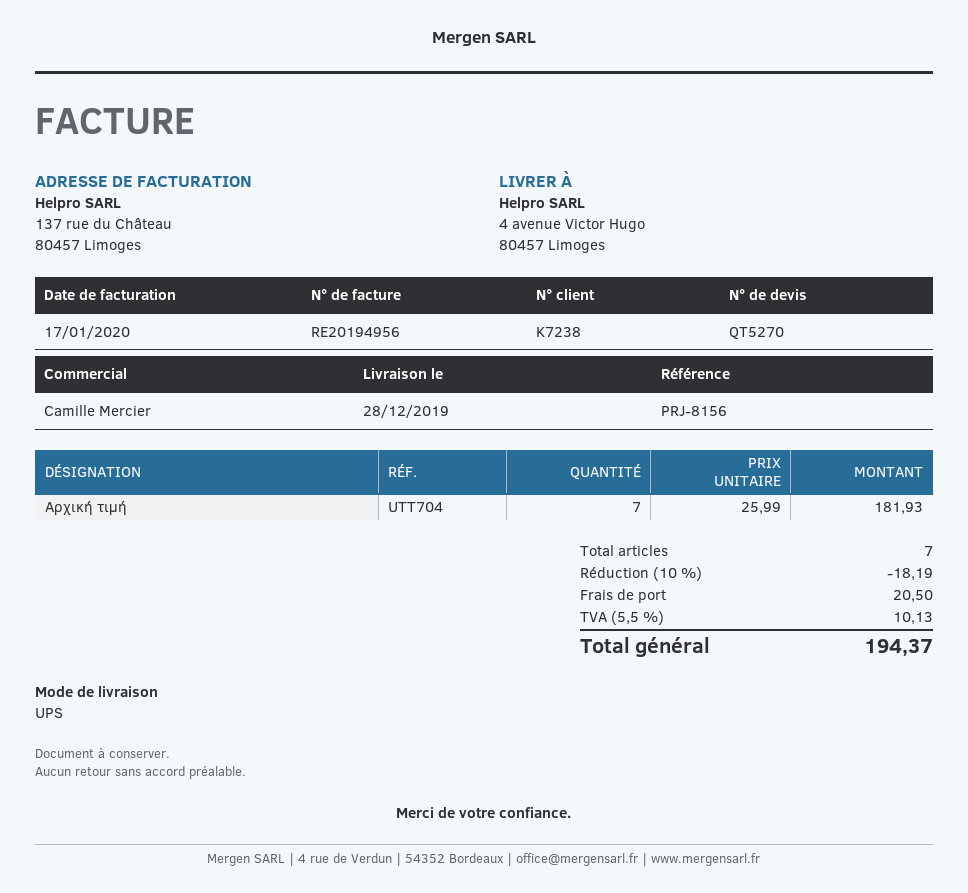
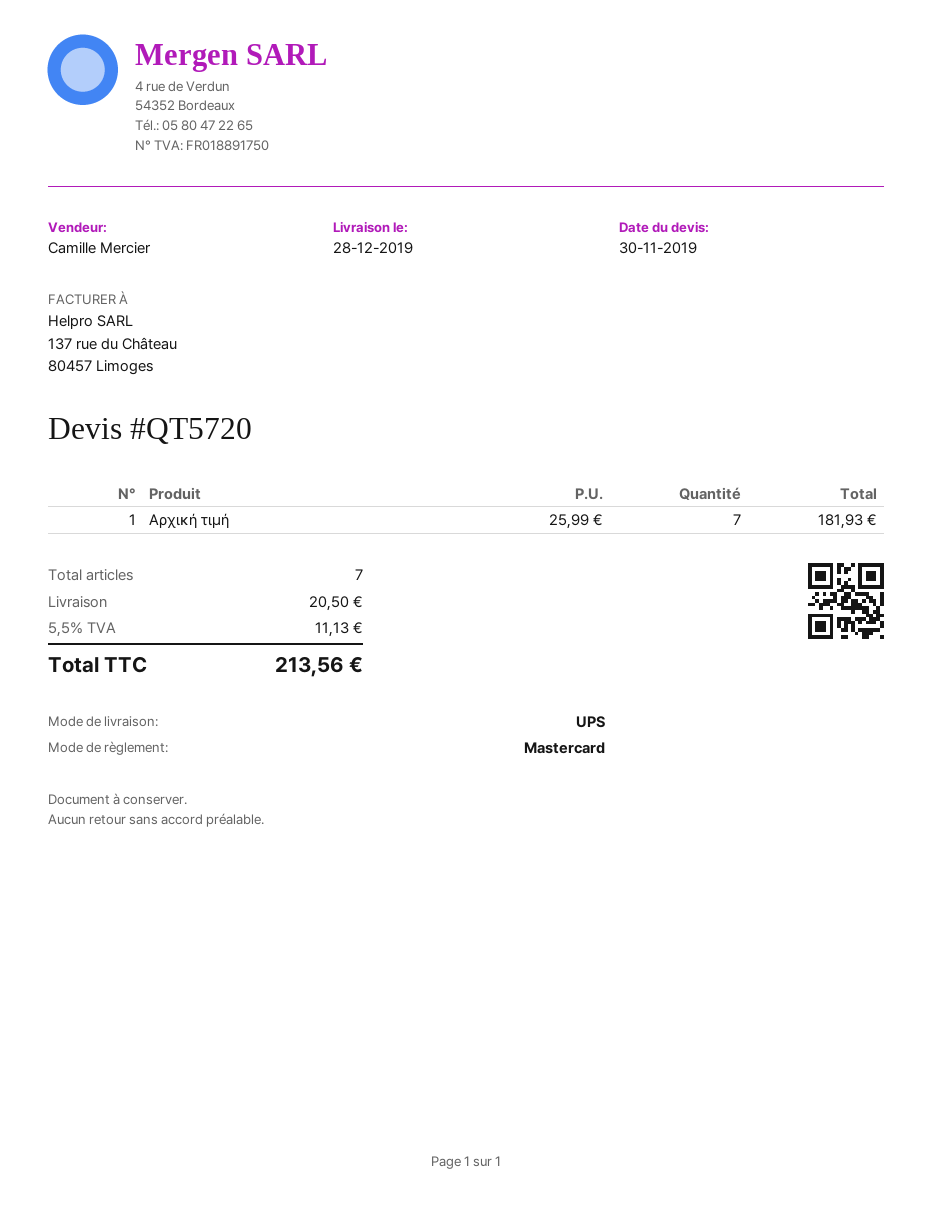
quote number: QT5270 -> QT5720
discount: 10% = 18.19 -> none
tax: 5.5% = 10.13 -> 5.5% = 11.13
total: 194.37 -> 213.56

